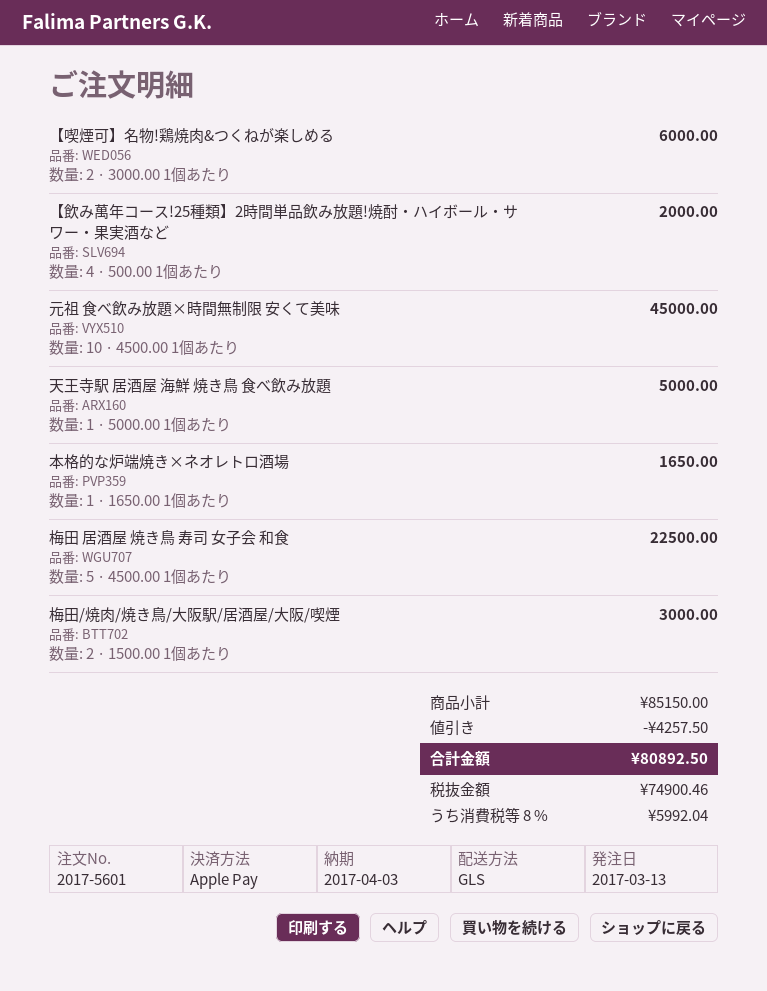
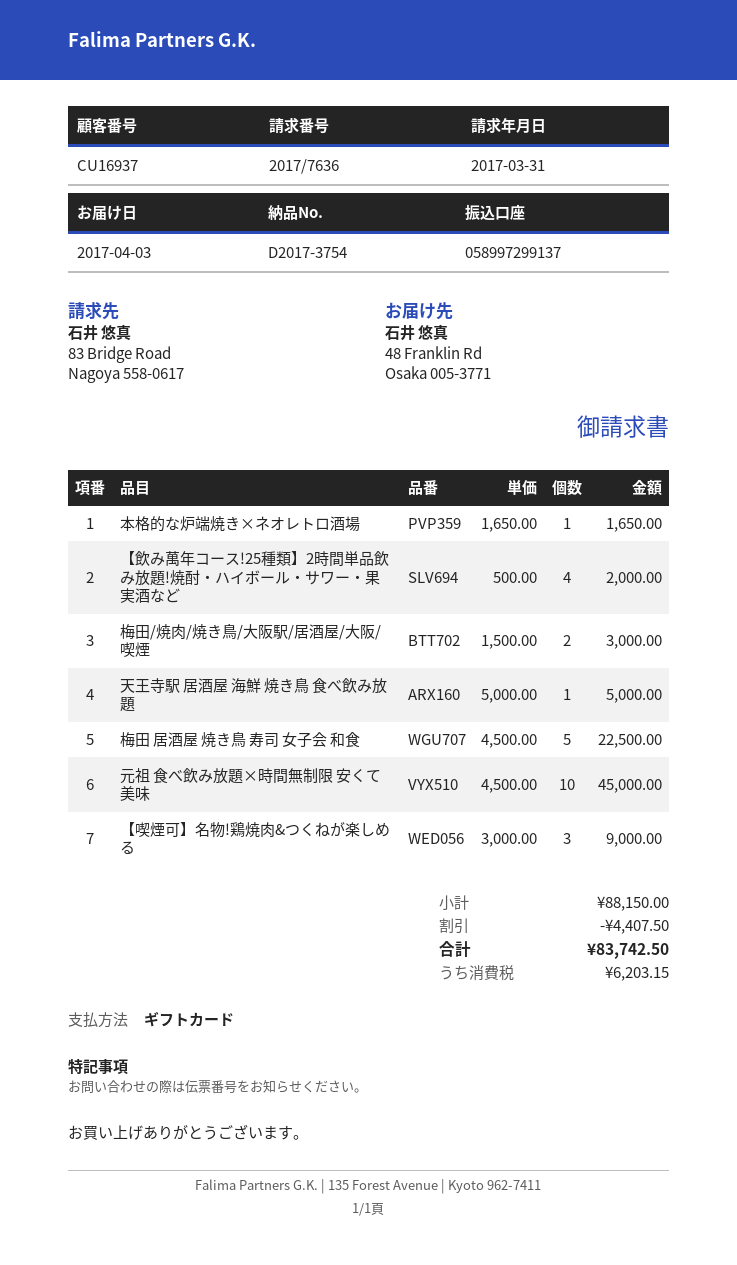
payment method: Apple Pay -> gift card
【喫煙可】名物!鶏焼肉&つくねが楽しめる: 2 x 3000.00 = 6000.00 -> 3 x 3000.00 = 9000.00
subtotal: 85150.00 -> 88150.00
discount: 4257.50 -> 4407.50
tax: 5992.04 -> 6203.15
total: 80892.50 -> 83742.50

